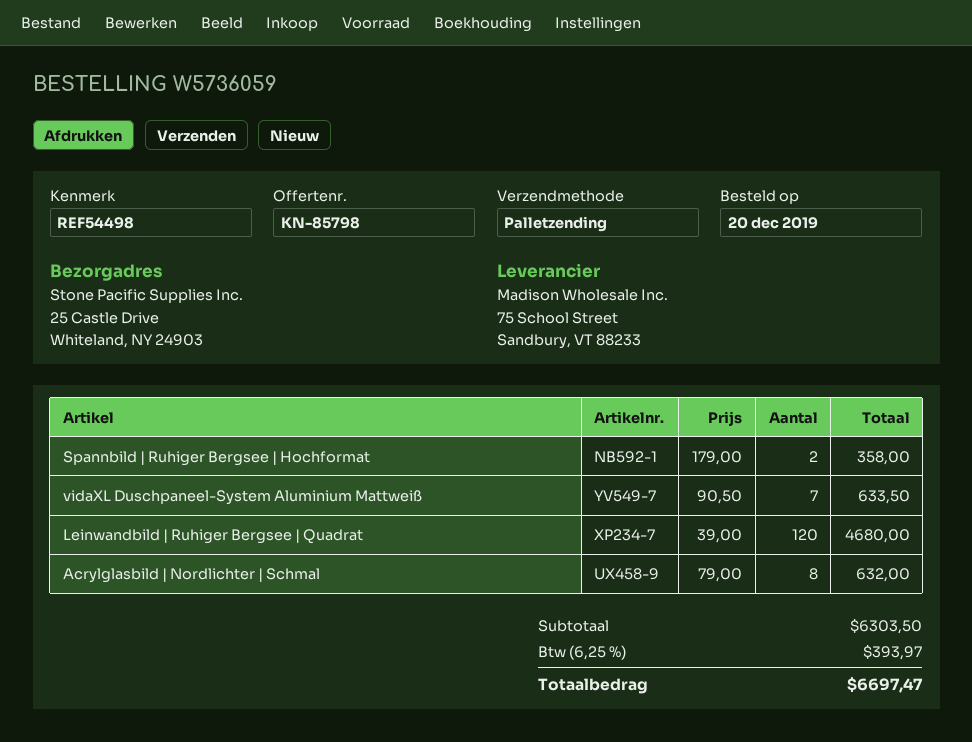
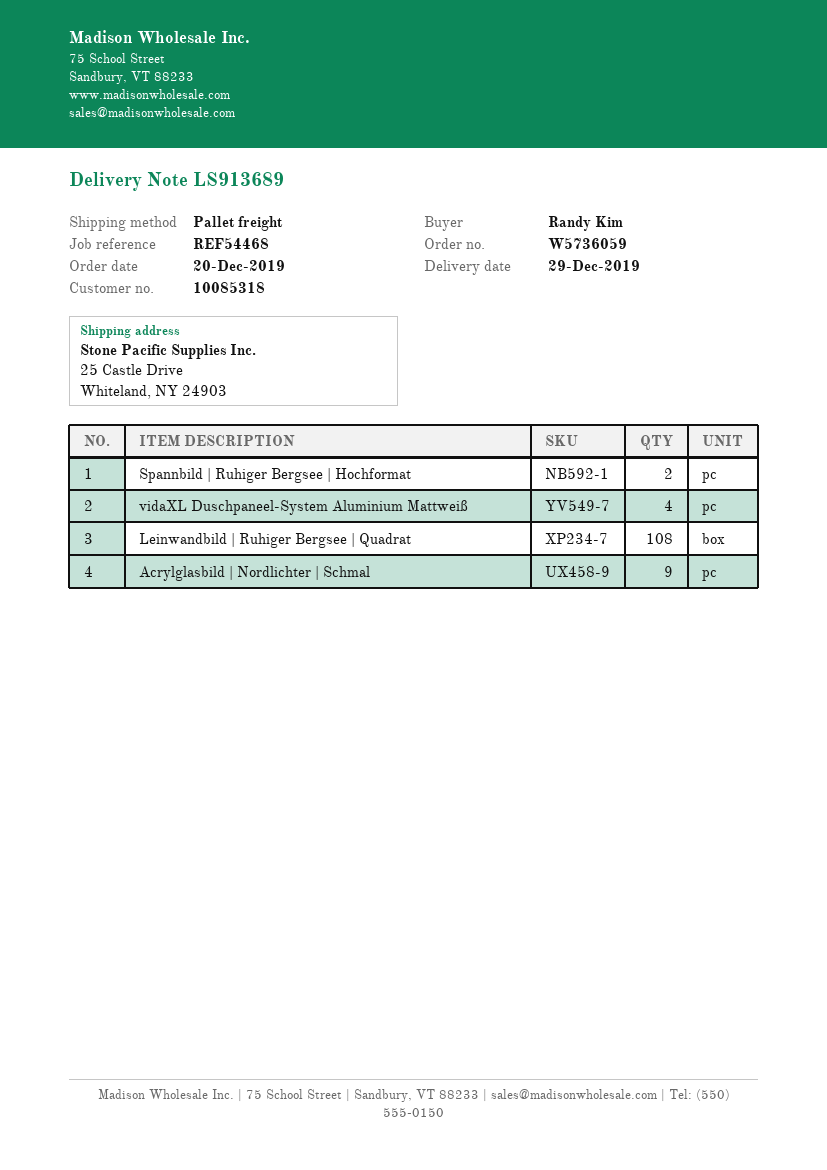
reference: REF54498 -> REF54468
vidaXL Duschpaneel-System Aluminium Mattweiß: 7 -> 4
Leinwandbild | Ruhiger Bergsee | Quadrat: 120 -> 108
Acrylglasbild | Nordlichter | Schmal: 8 -> 9

